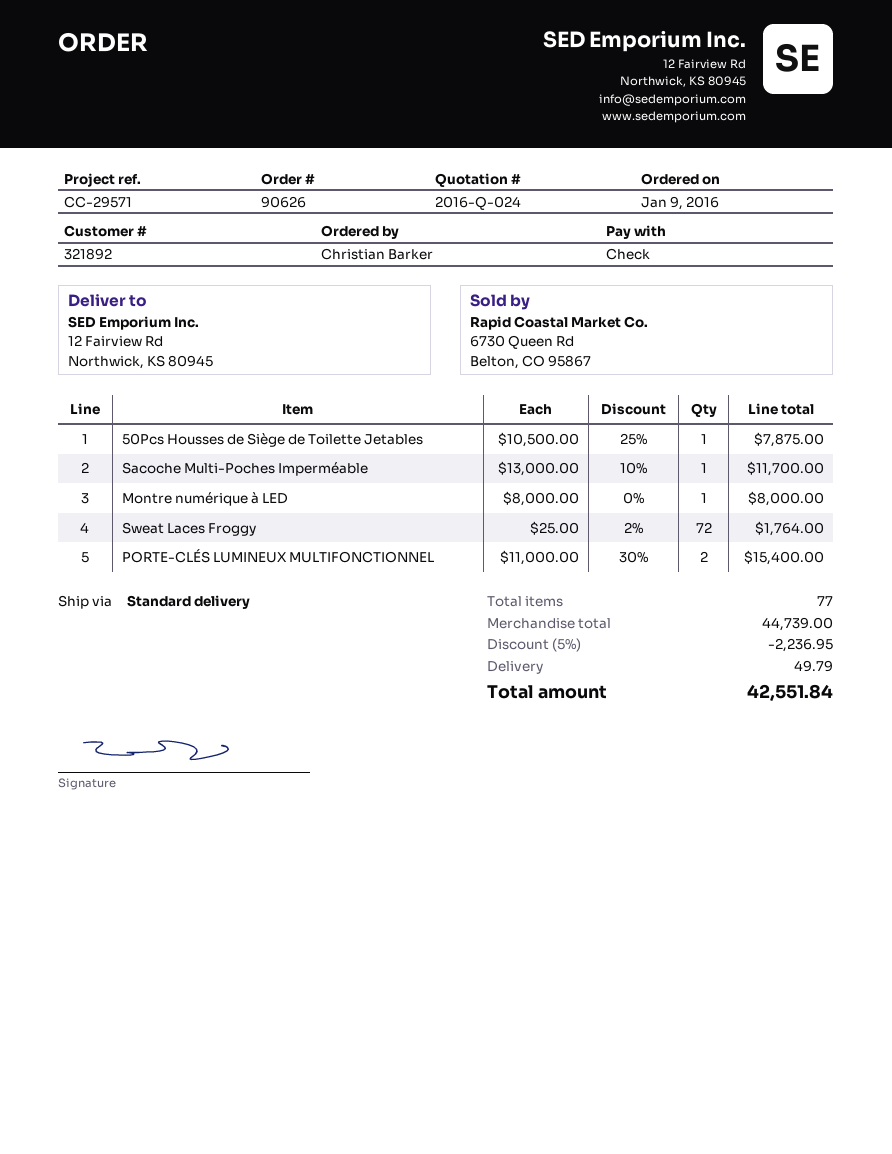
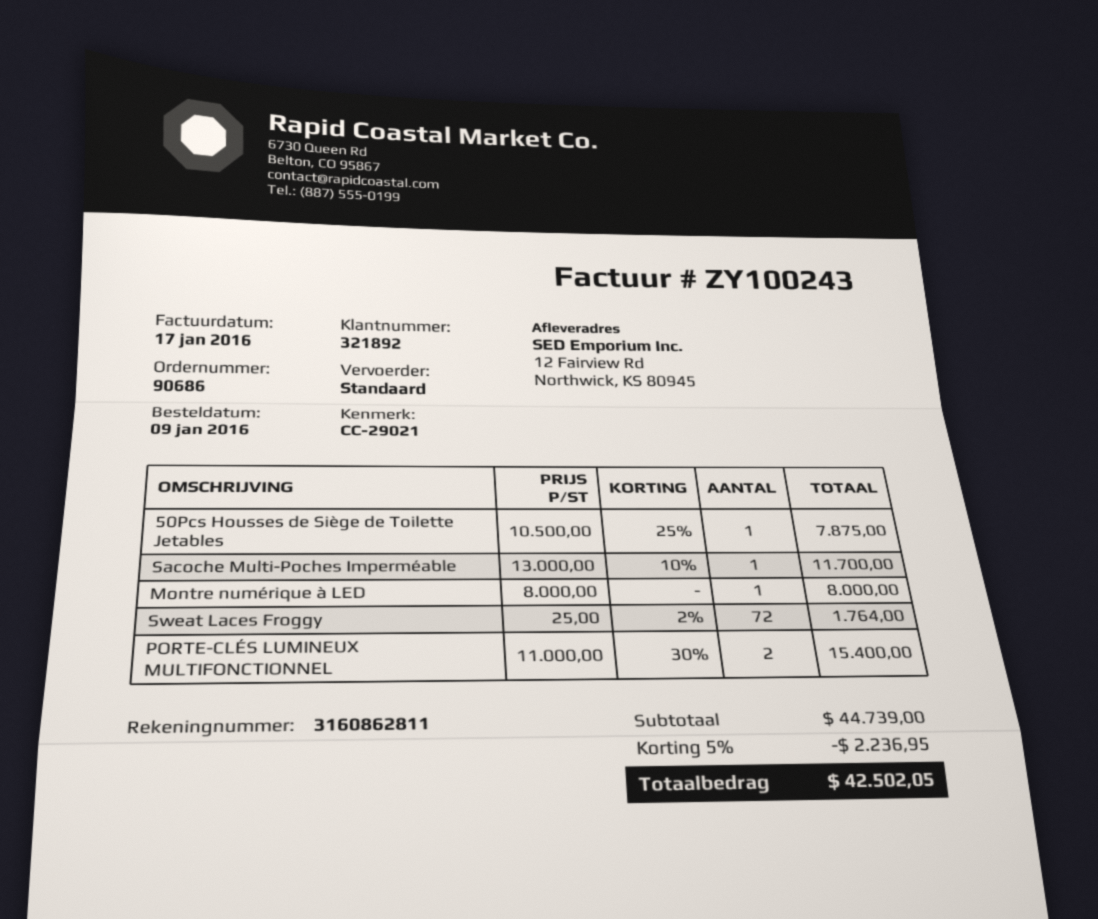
order number: 90626 -> 90686
reference: CC-29571 -> CC-29021
shipping: 49.79 -> none
total: 42551.84 -> 42502.05

